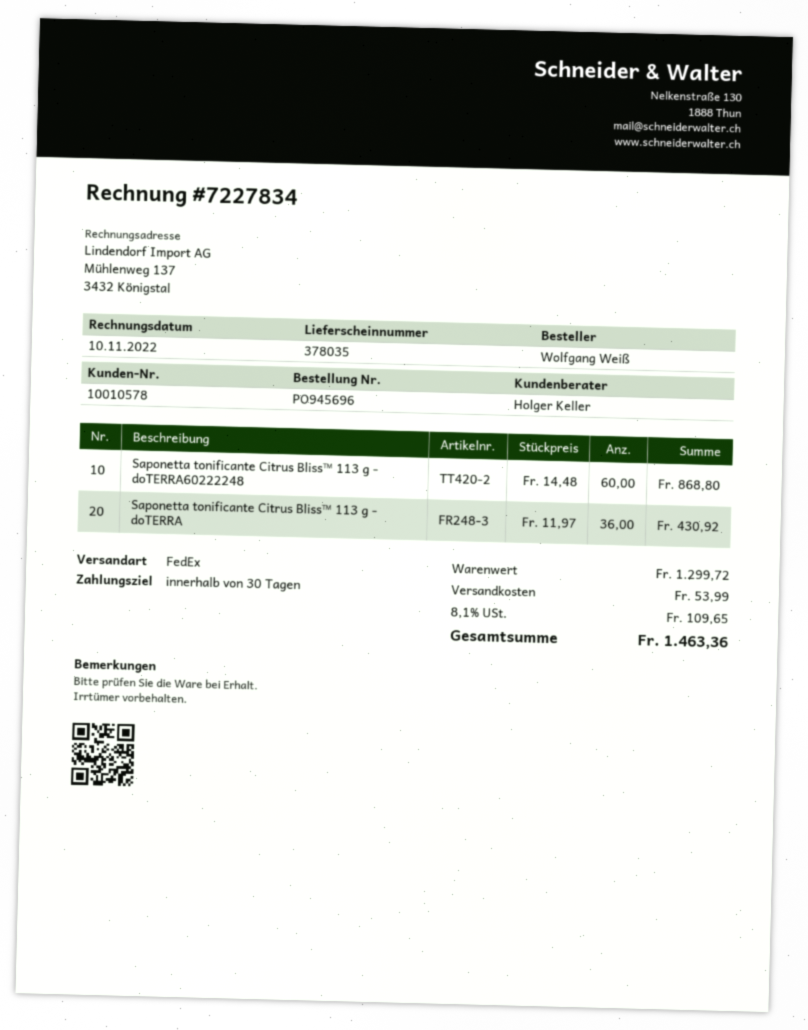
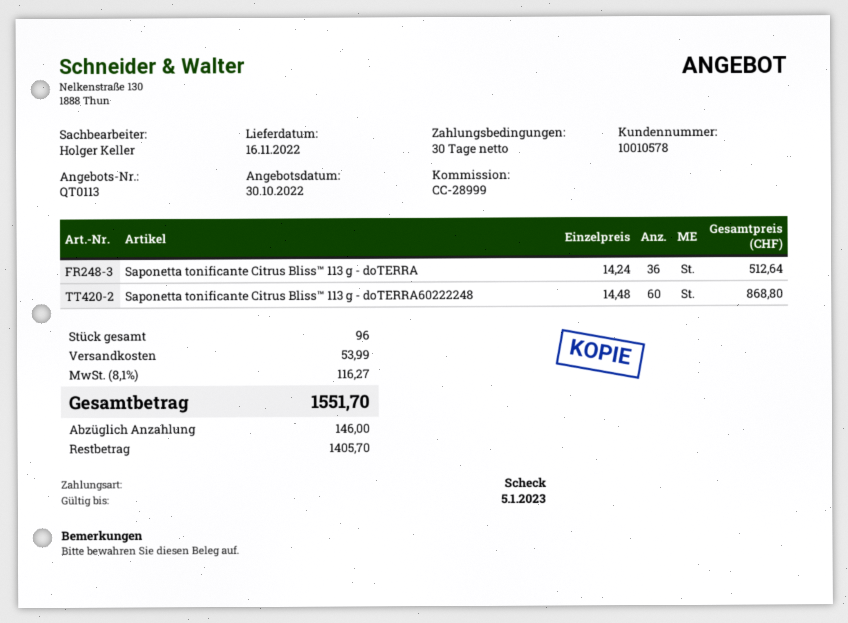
Saponetta tonificante Citrus Bliss™ 113 g - doTERRA: 36 x 11.97 = 430.92 -> 36 x 14.24 = 512.64
tax: 8.1% = 109.65 -> 8.1% = 116.27
total: 1463.36 -> 1551.70

